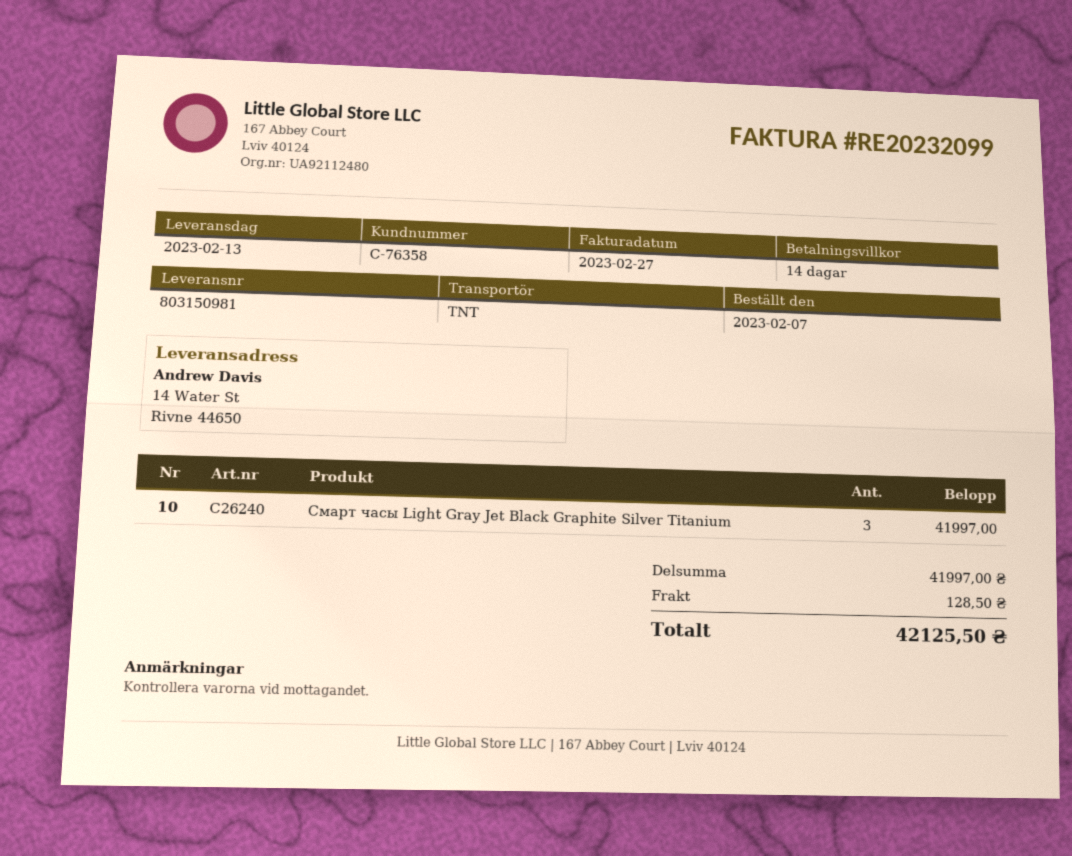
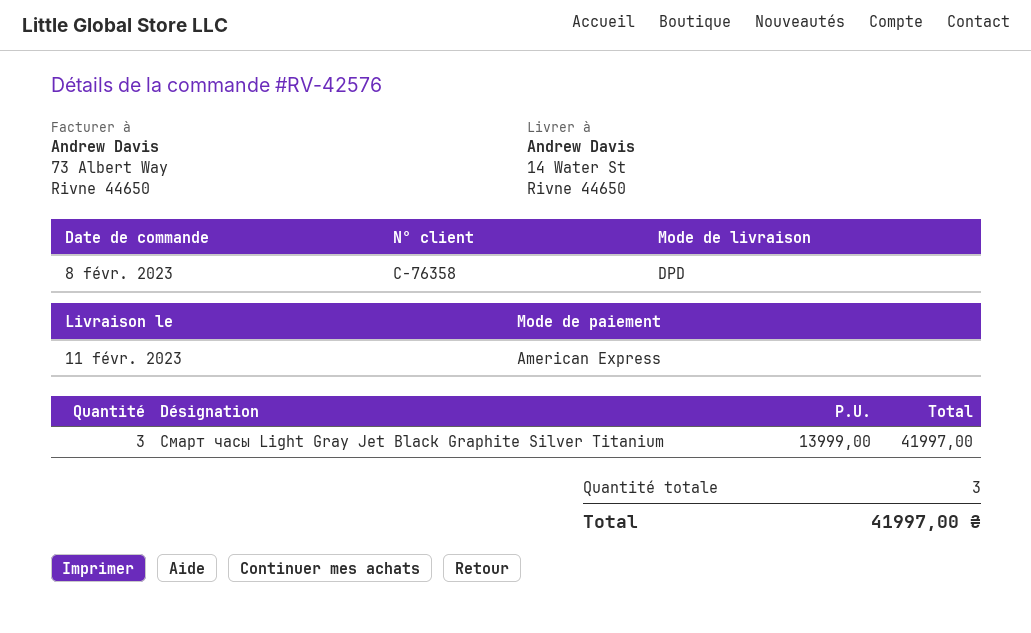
order date: 2023-02-07 -> 2023-02-08
delivery date: 2023-02-13 -> 2023-02-11
shipping method: TNT -> DPD
shipping: 128.50 -> none
total: 42125.50 -> 41997.00

